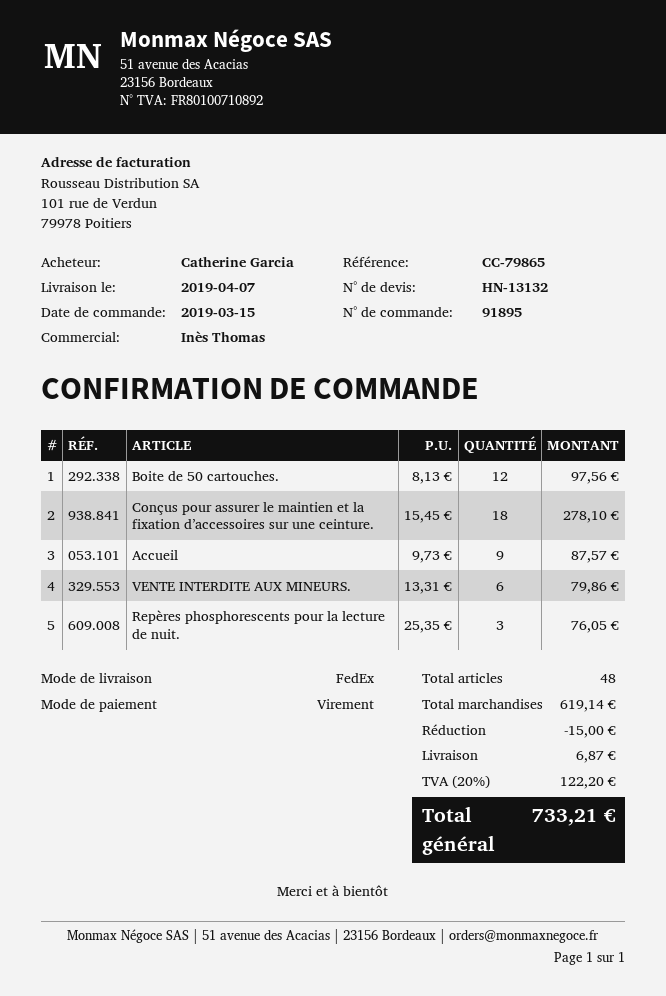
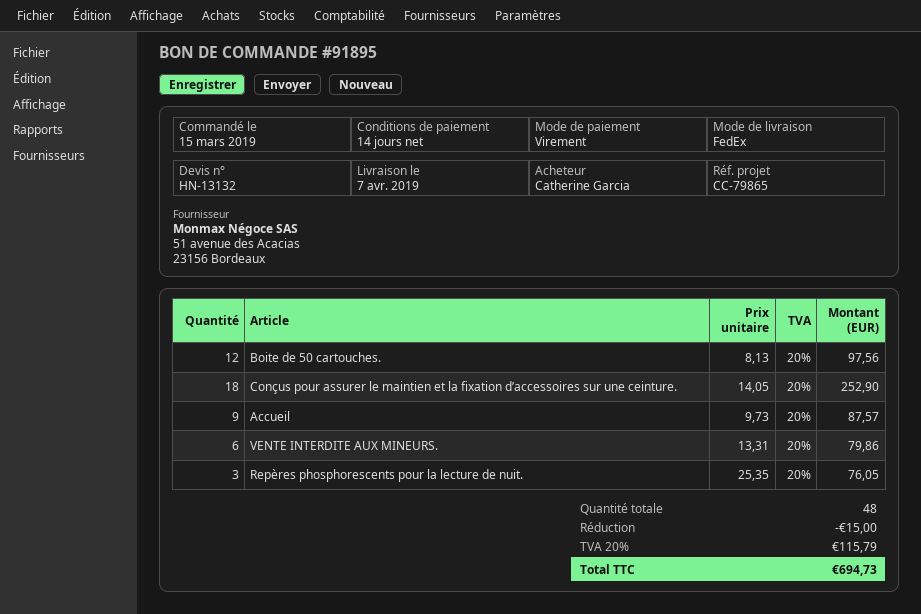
Conçus pour assurer le maintien et la fixation d’accessoires sur une ceinture.: 18 x 15.45 = 278.10 -> 18 x 14.05 = 252.90
shipping: 6.87 -> none
tax: 20% = 122.20 -> 20% = 115.79
total: 733.21 -> 694.73

